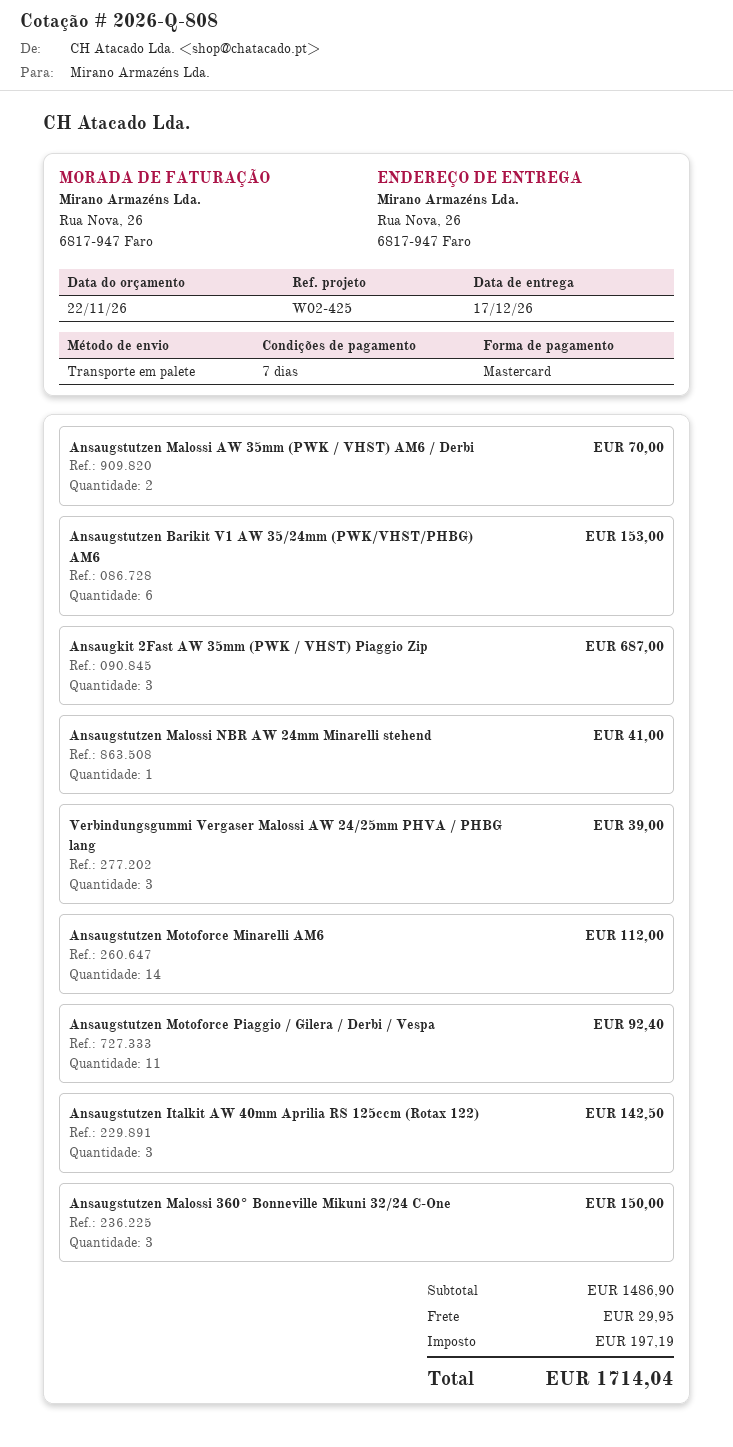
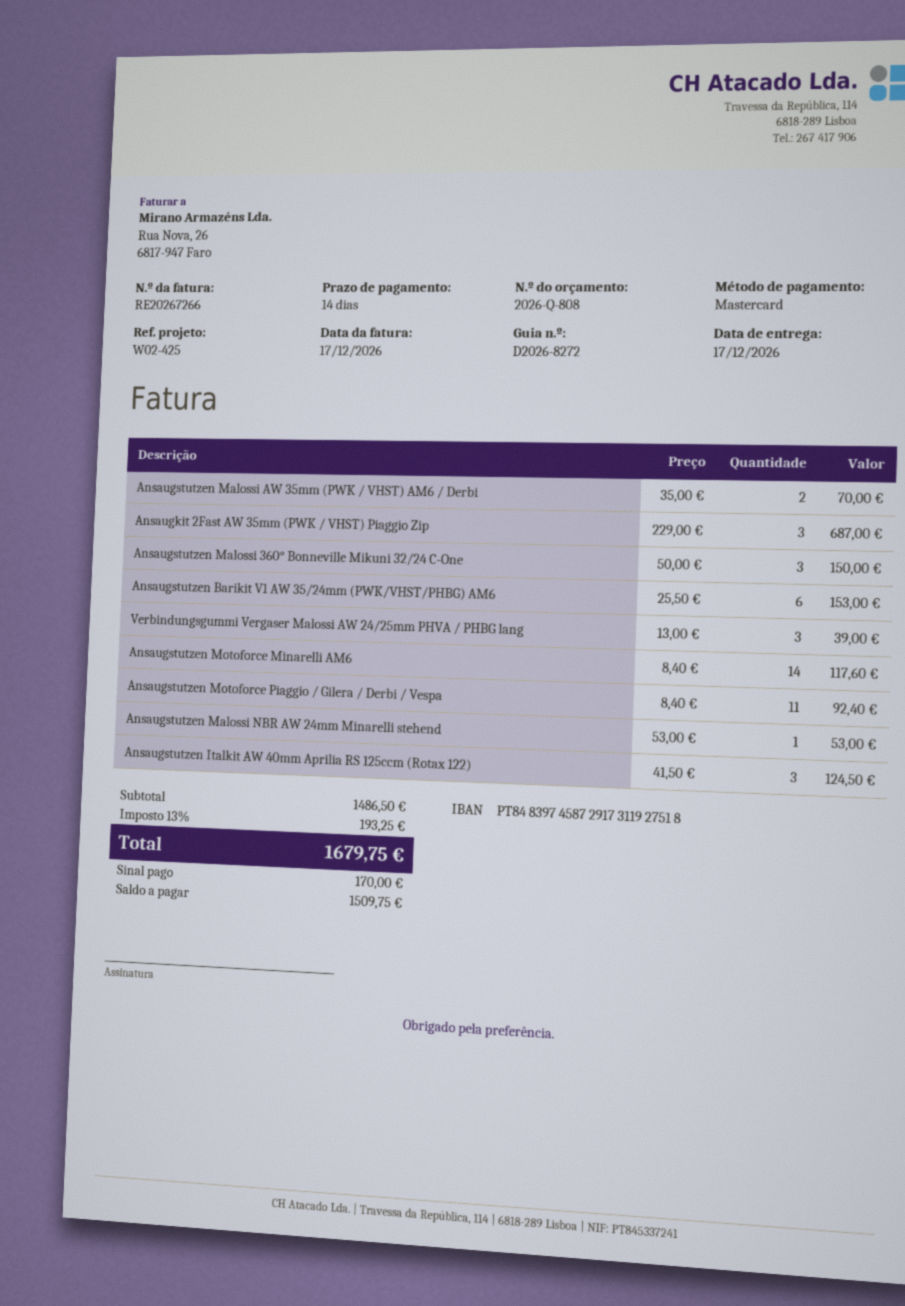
payment terms: 7 days -> 14 days
Ansaugstutzen Malossi NBR AW 24mm Minarelli stehend: 1 for 41.00 -> 1 for 53.00
Ansaugstutzen Motoforce Minarelli AM6: 14 for 112.00 -> 14 for 117.60
Ansaugstutzen Italkit AW 40mm Aprilia RS 125ccm (Rotax 122): 3 for 142.50 -> 3 for 124.50
subtotal: 1486.90 -> 1486.50
shipping: 29.95 -> none
tax: 197.19 -> 193.25
total: 1714.04 -> 1679.75

